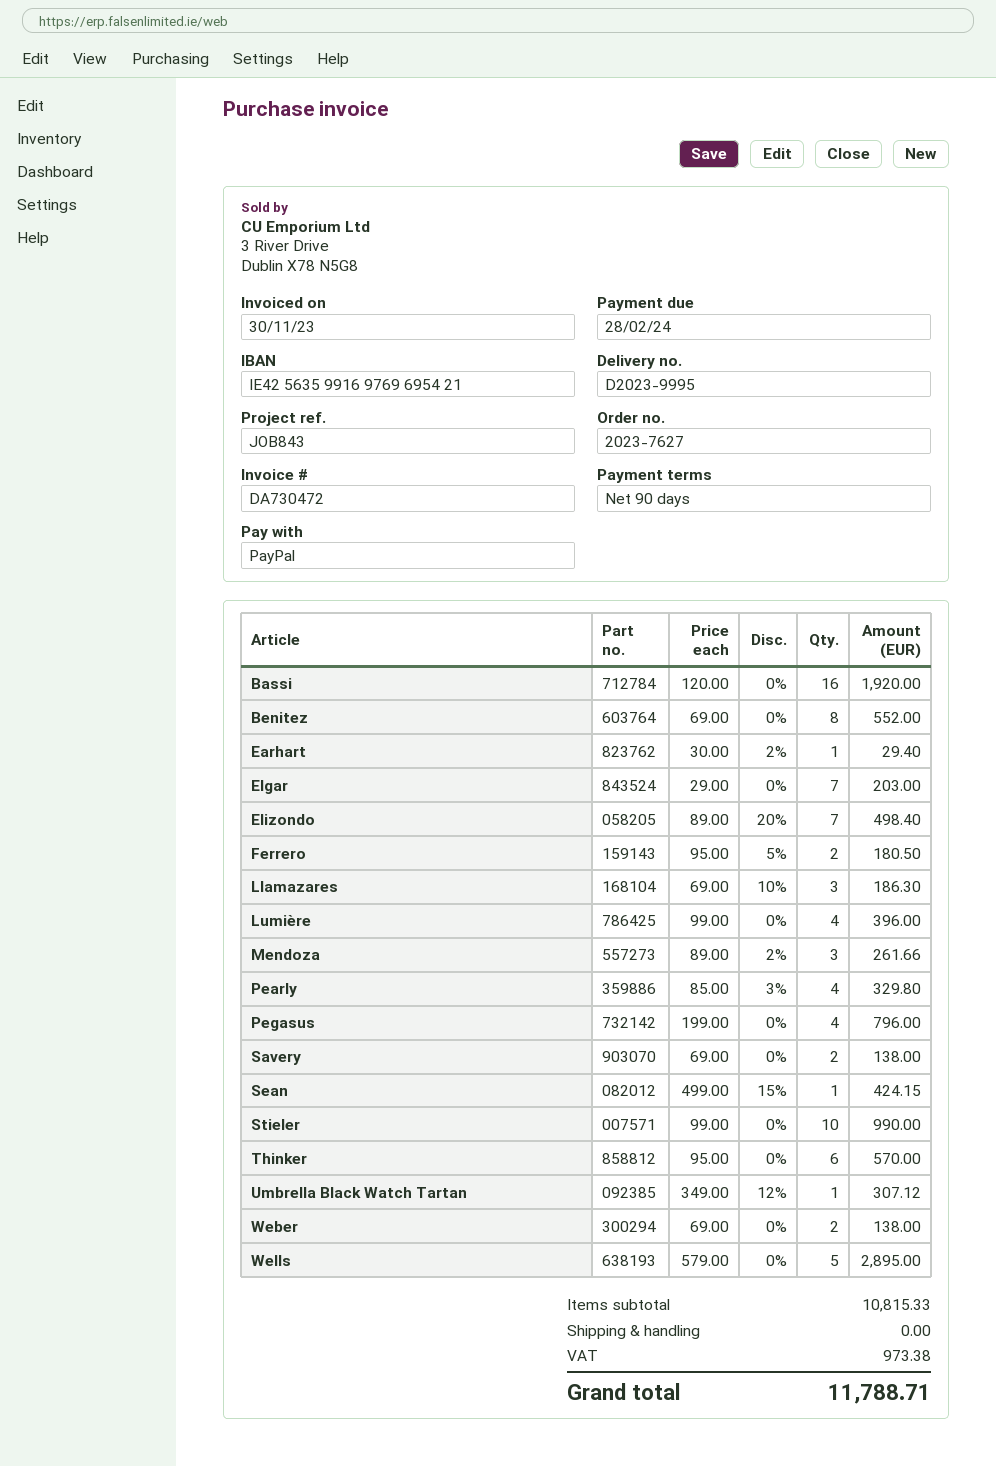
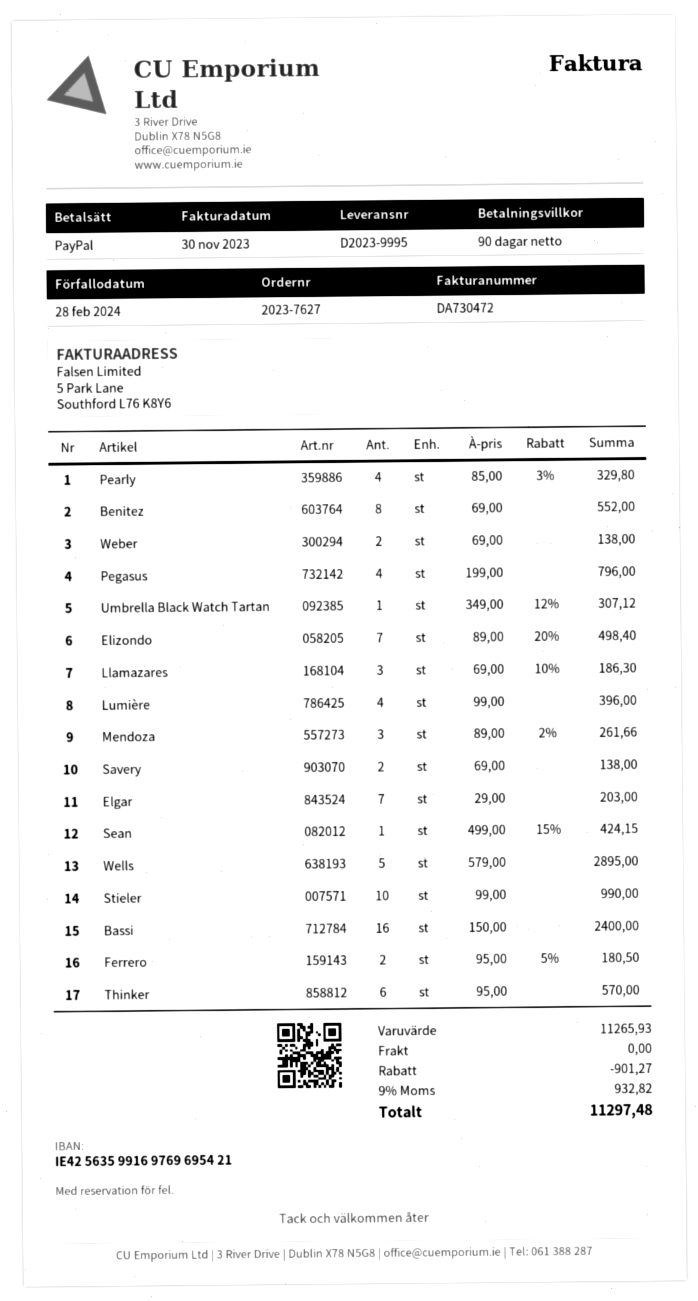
Bassi: 16 x 120.00 = 1920.00 -> 16 x 150.00 = 2400.00
Earhart: 1 x 30.00 - 2% = 29.40 -> none
subtotal: 10815.33 -> 11265.93
discount: none -> 901.27
tax: 973.38 -> 932.82
total: 11788.71 -> 11297.48

